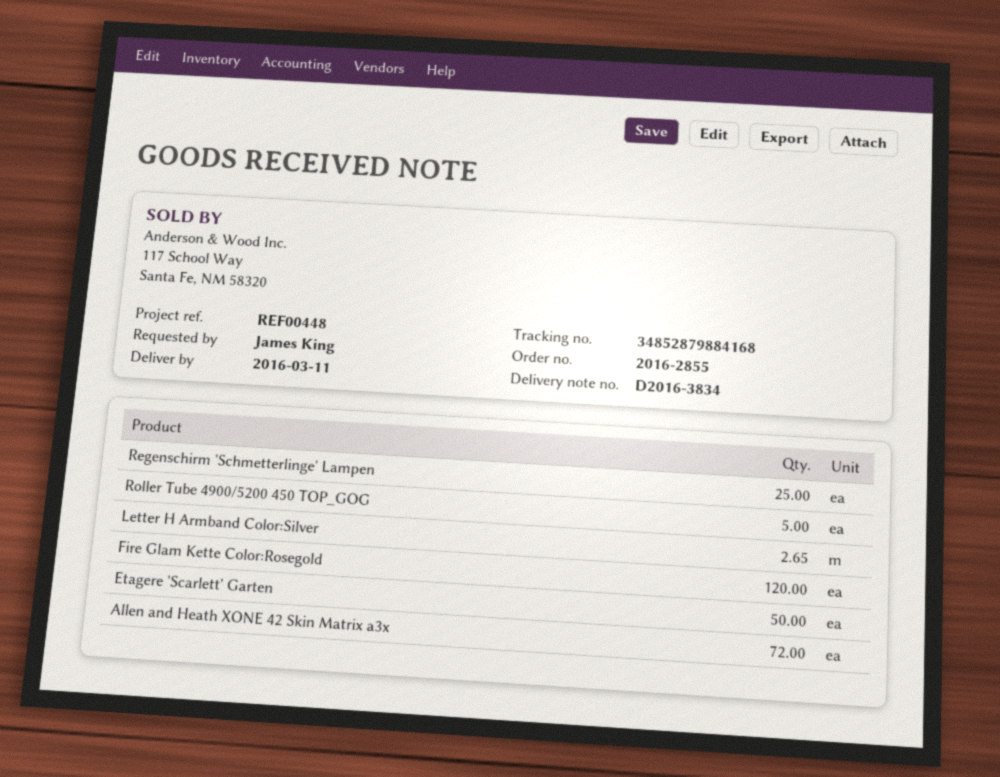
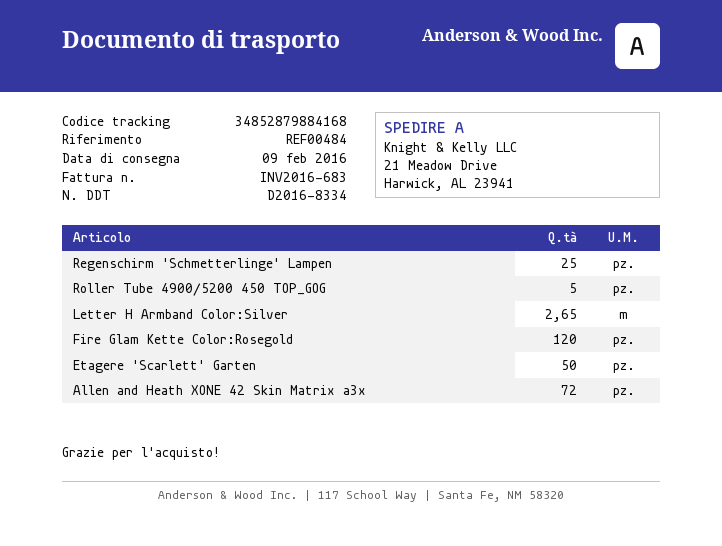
delivery note number: D2016-3834 -> D2016-8334
delivery date: 2016-03-11 -> 2016-02-09
reference: REF00448 -> REF00484

